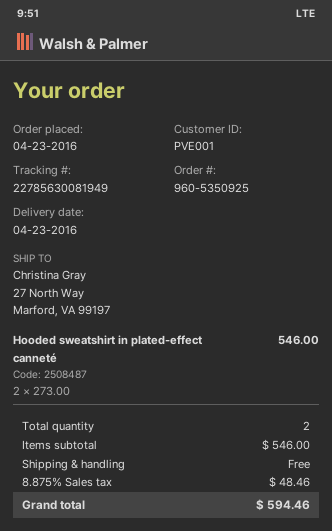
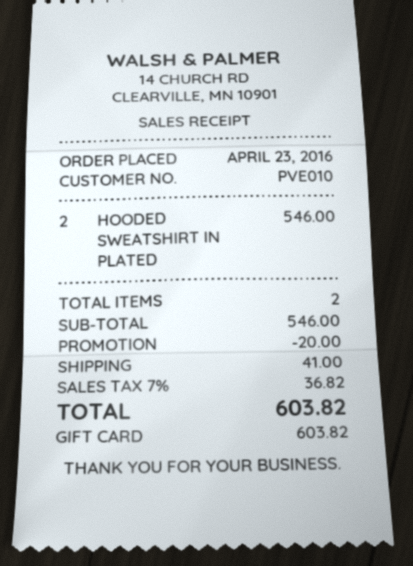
customer number: PVE001 -> PVE010
discount: none -> 20.00
shipping: 0.00 -> 41.00
tax: 8.875% = 48.46 -> 7% = 36.82
total: 594.46 -> 603.82

